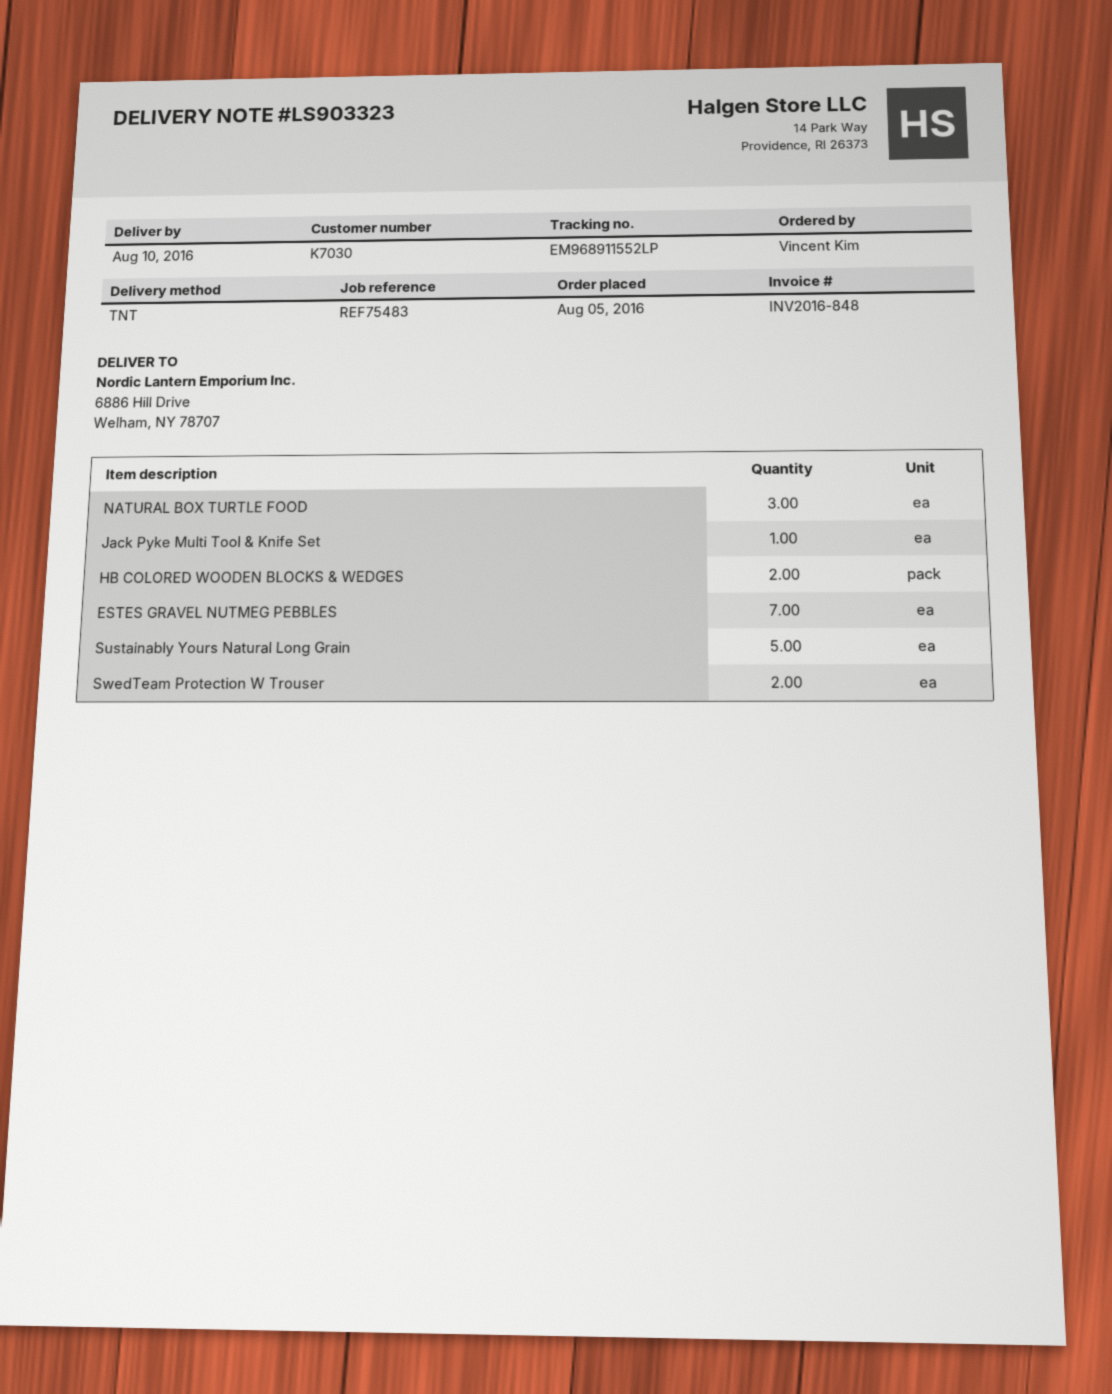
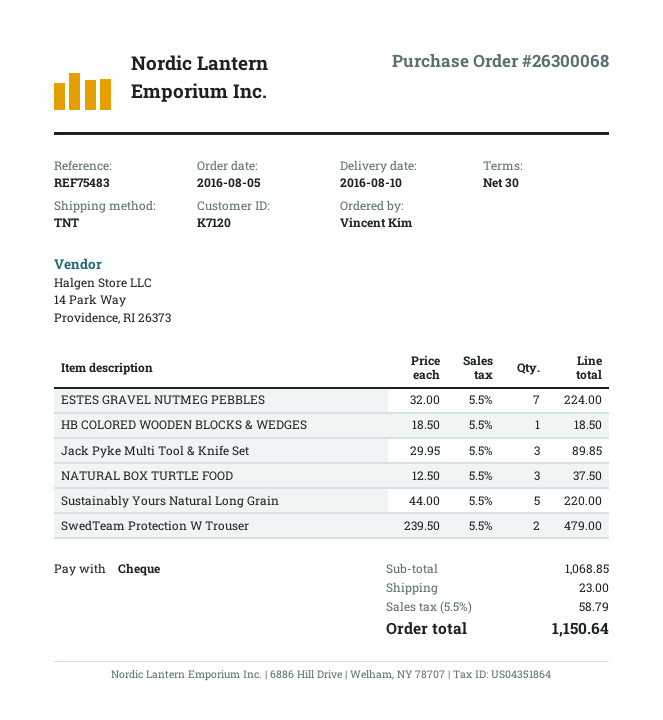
customer number: K7030 -> K7120
Jack Pyke Multi Tool & Knife Set: 1 -> 3
HB COLORED WOODEN BLOCKS & WEDGES: 2 -> 1

